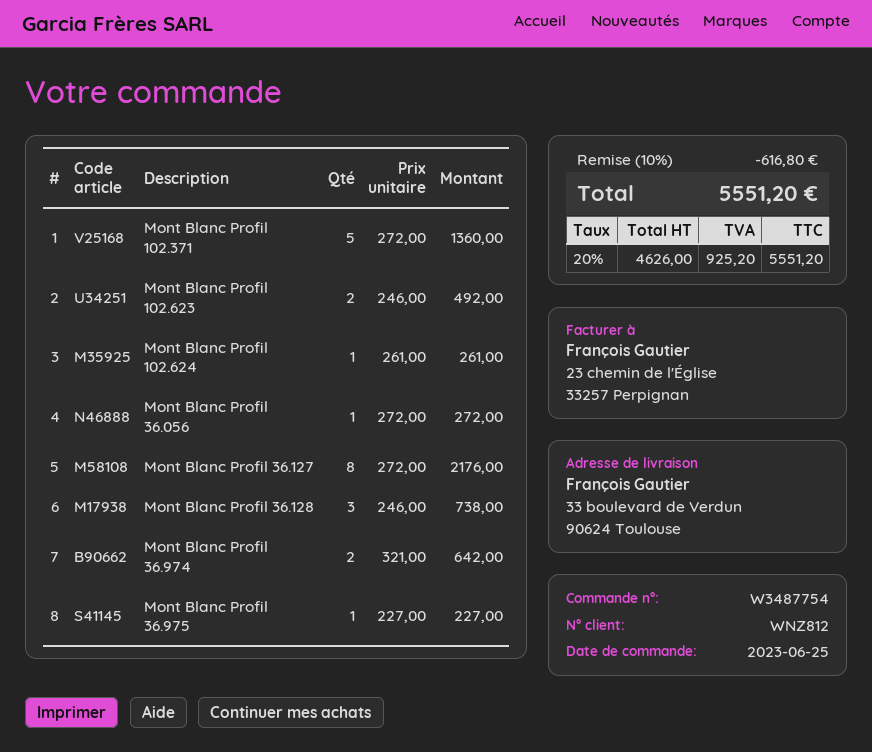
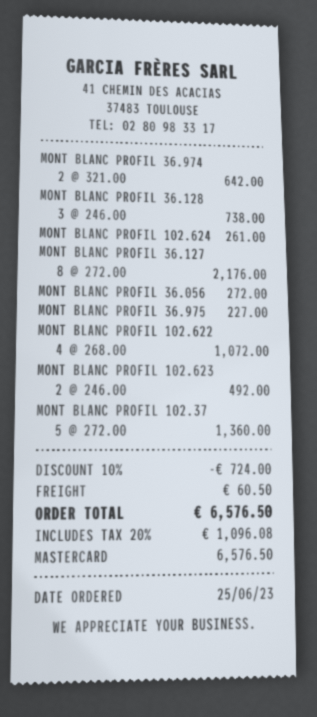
MONT BLANC PROFIL 102.622: none -> 4 x 268.00 = 1072.00
discount: 10% = 616.80 -> 10% = 724.00
shipping: none -> 60.50
tax: 20% = 925.20 -> 20% = 1096.08
total: 5551.20 -> 6576.50

